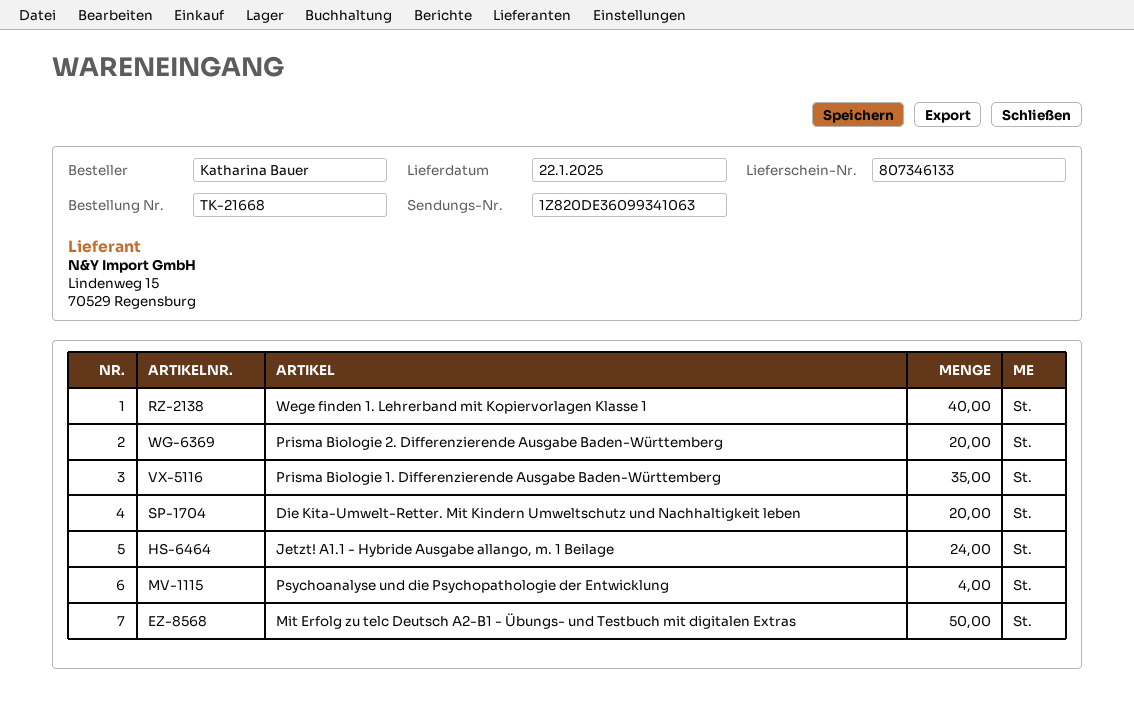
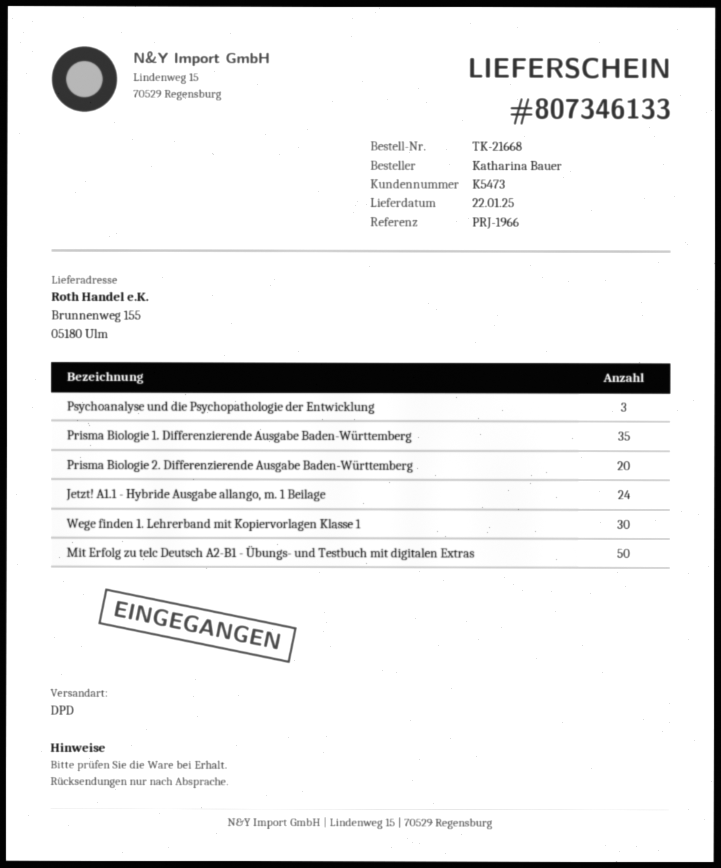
Wege finden 1. Lehrerband mit Kopiervorlagen Klasse 1: 40 -> 30
Die Kita-Umwelt-Retter. Mit Kindern Umweltschutz und Nachhaltigkeit leben: 20 -> none
Psychoanalyse und die Psychopathologie der Entwicklung: 4 -> 3

